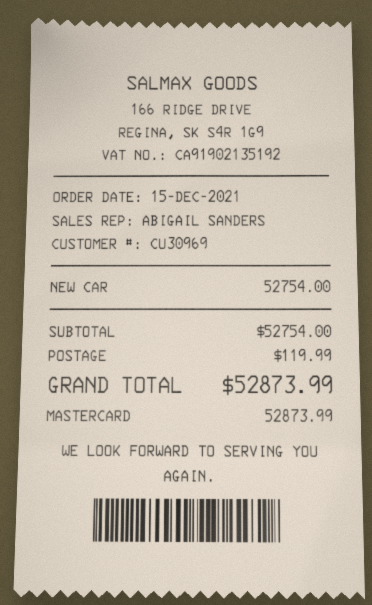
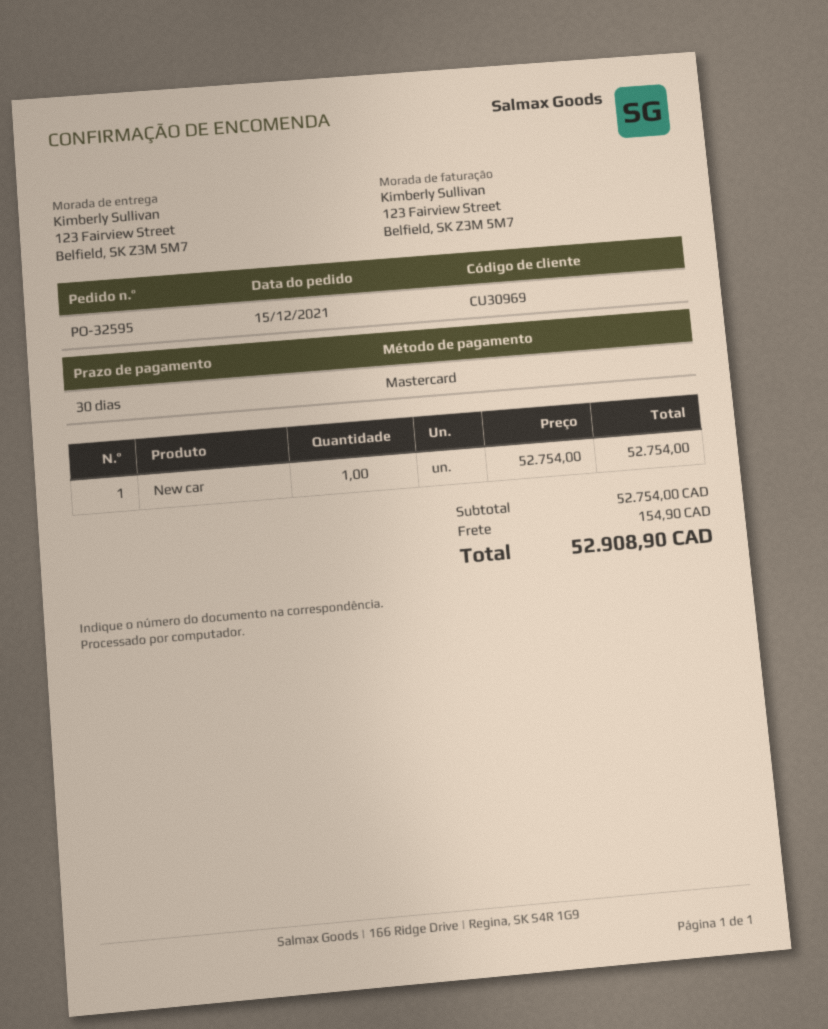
shipping: 119.99 -> 154.90
total: 52873.99 -> 52908.90

